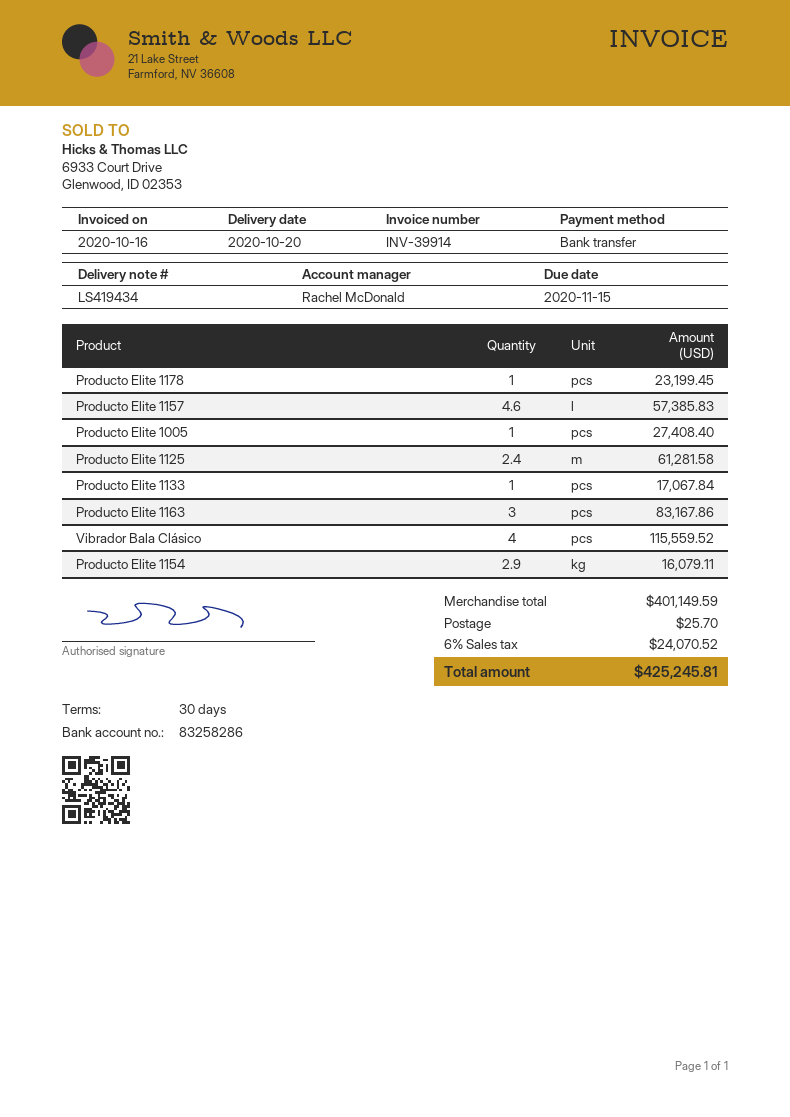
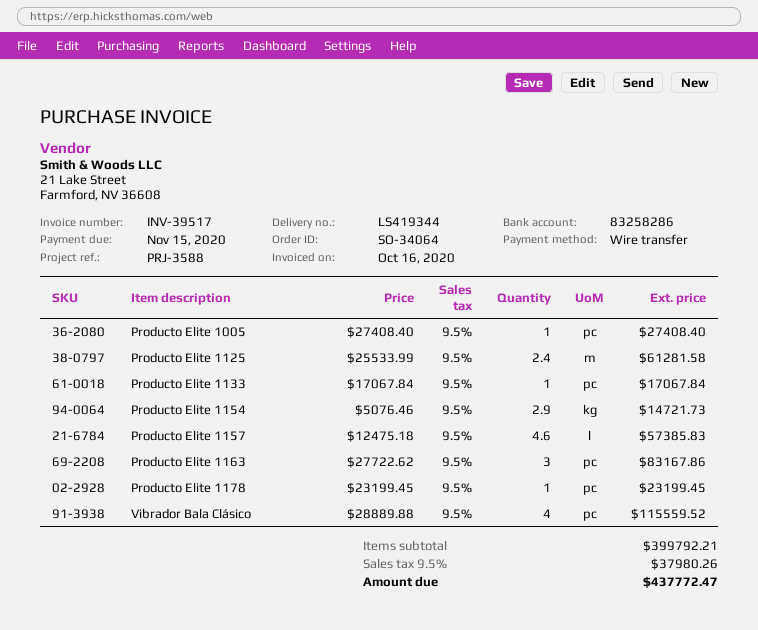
delivery note number: LS419434 -> LS419344
invoice number: INV-39914 -> INV-39517
Producto Elite 1154: 2.9 for 16079.11 -> 2.9 for 14721.73
subtotal: 401149.59 -> 399792.21
shipping: 25.70 -> none
tax: 6% = 24070.52 -> 9.5% = 37980.26
total: 425245.81 -> 437772.47

